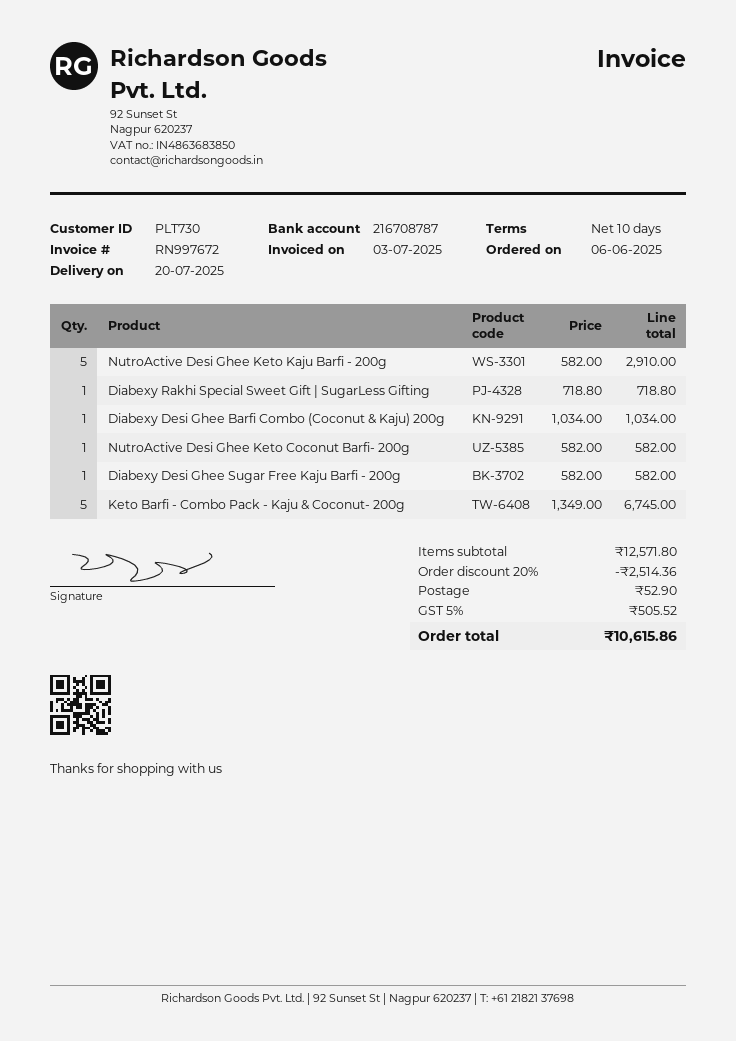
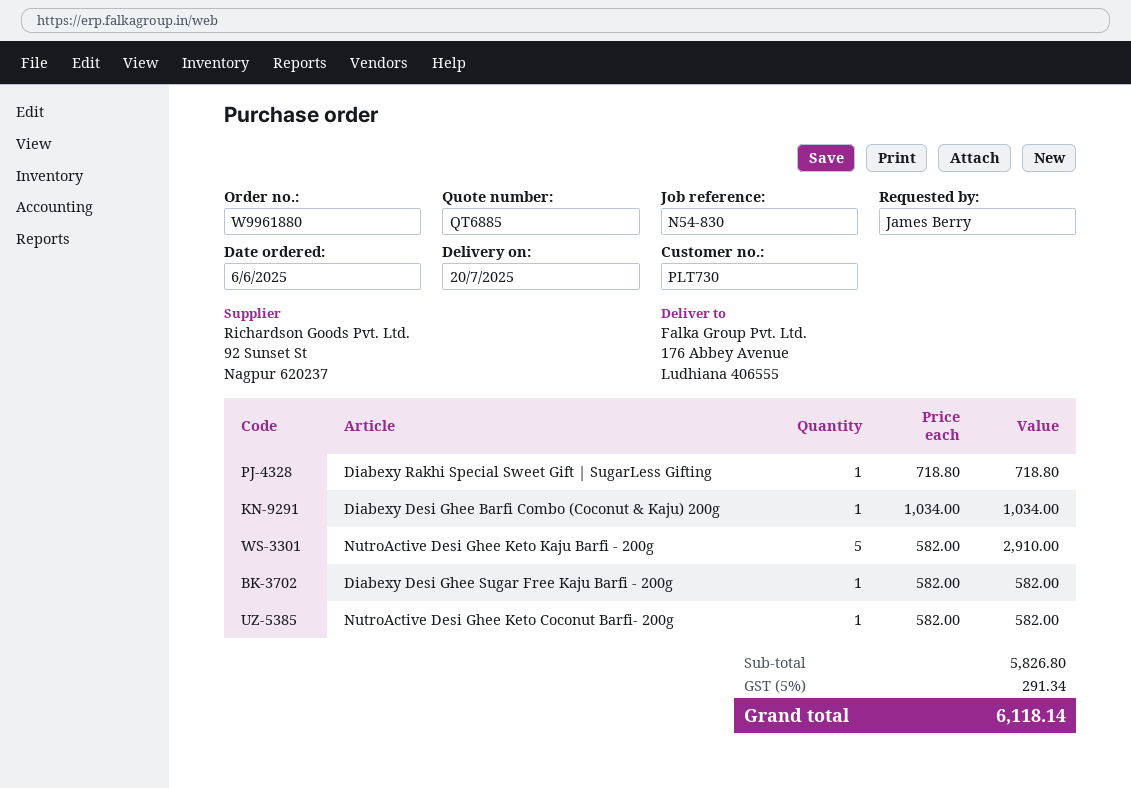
Keto Barfi - Combo Pack - Kaju & Coconut- 200g: 5 x 1349.00 = 6745.00 -> none
subtotal: 12571.80 -> 5826.80
discount: 20% = 2514.36 -> none
shipping: 52.90 -> none
tax: 5% = 505.52 -> 5% = 291.34
total: 10615.86 -> 6118.14

